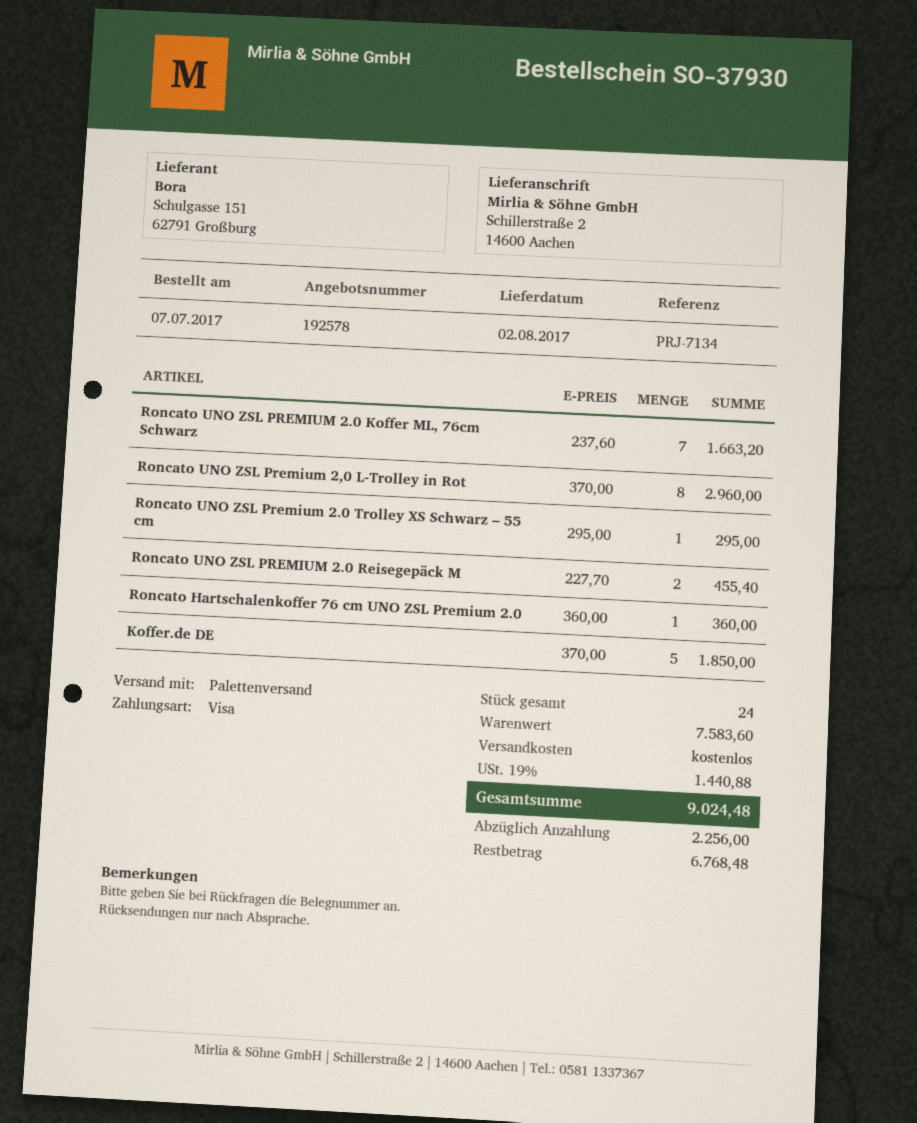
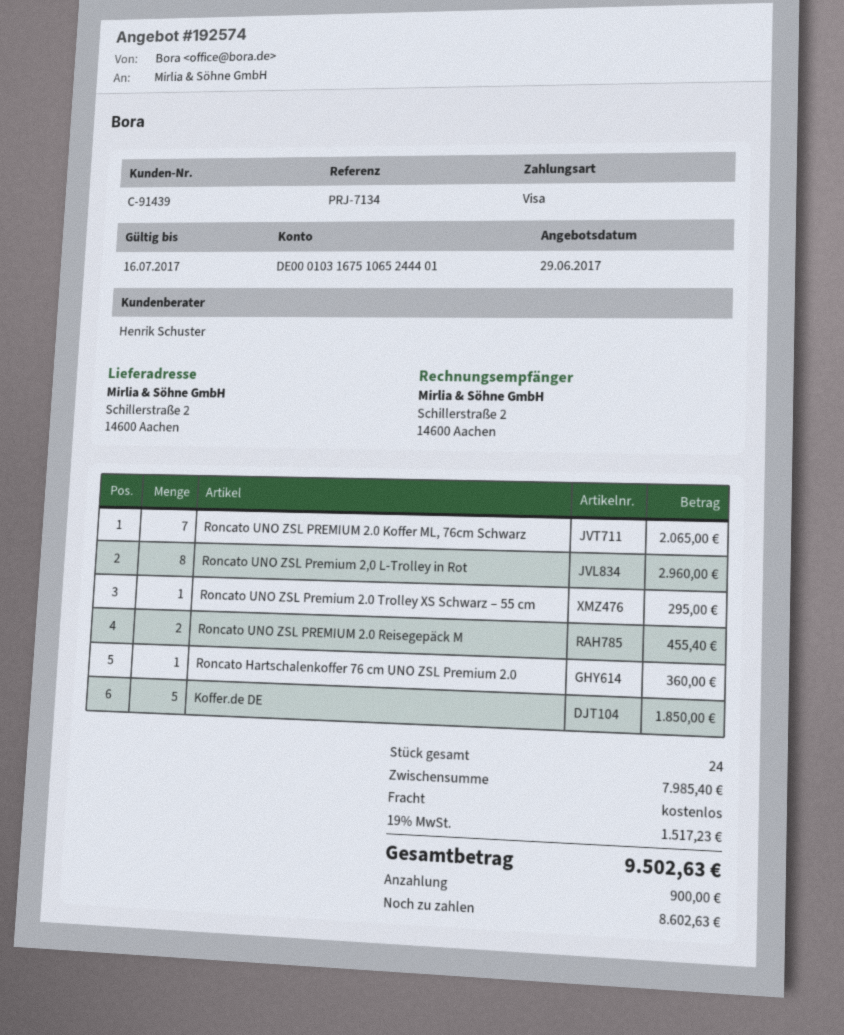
quote number: 192578 -> 192574
Roncato UNO ZSL PREMIUM 2.0 Koffer ML, 76cm Schwarz: 7 for 1663.20 -> 7 for 2065.00
subtotal: 7583.60 -> 7985.40
tax: 19% = 1440.88 -> 19% = 1517.23
total: 9024.48 -> 9502.63
deposit: 2256.00 -> 900.00
balance: 6768.48 -> 8602.63

